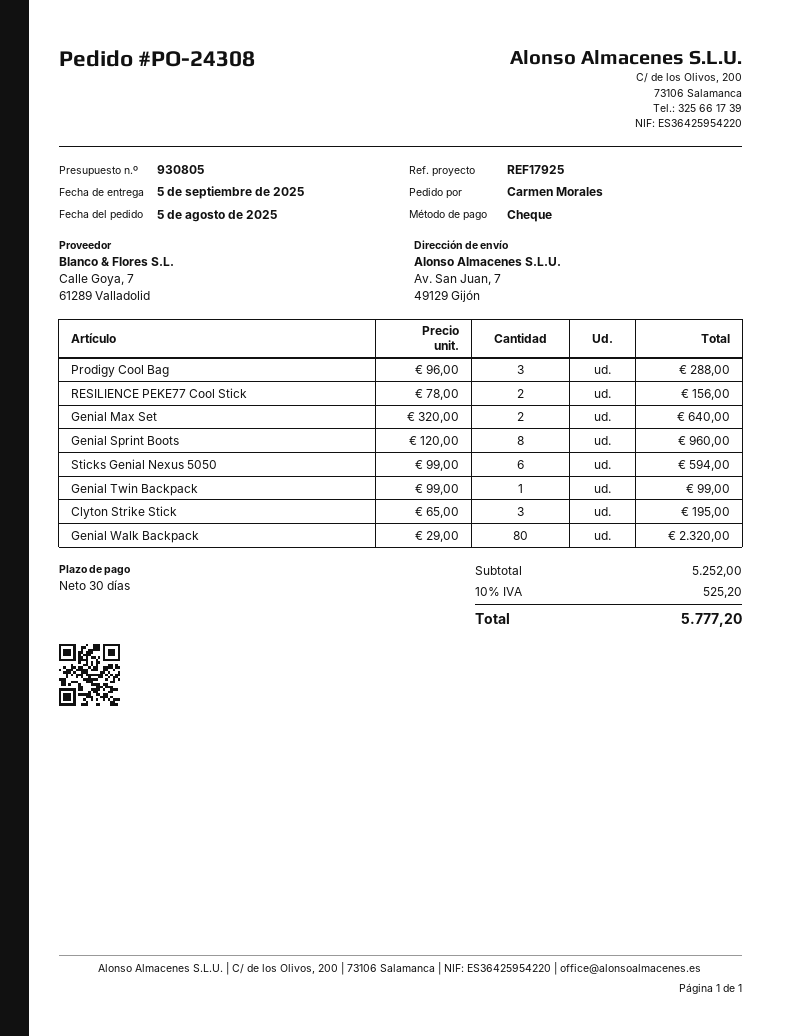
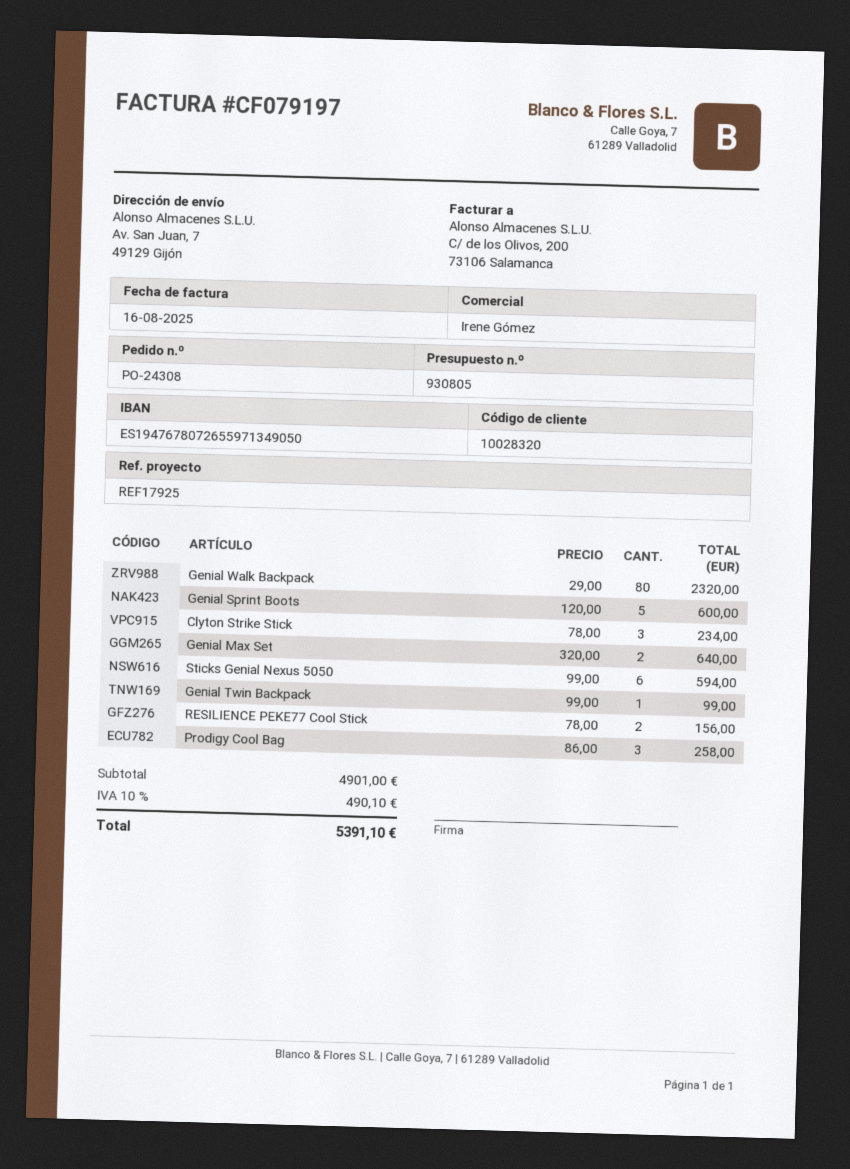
Prodigy Cool Bag: 3 x 96.00 = 288.00 -> 3 x 86.00 = 258.00
Genial Sprint Boots: 8 x 120.00 = 960.00 -> 5 x 120.00 = 600.00
Clyton Strike Stick: 3 x 65.00 = 195.00 -> 3 x 78.00 = 234.00
subtotal: 5252.00 -> 4901.00
tax: 10% = 525.20 -> 10% = 490.10
total: 5777.20 -> 5391.10

